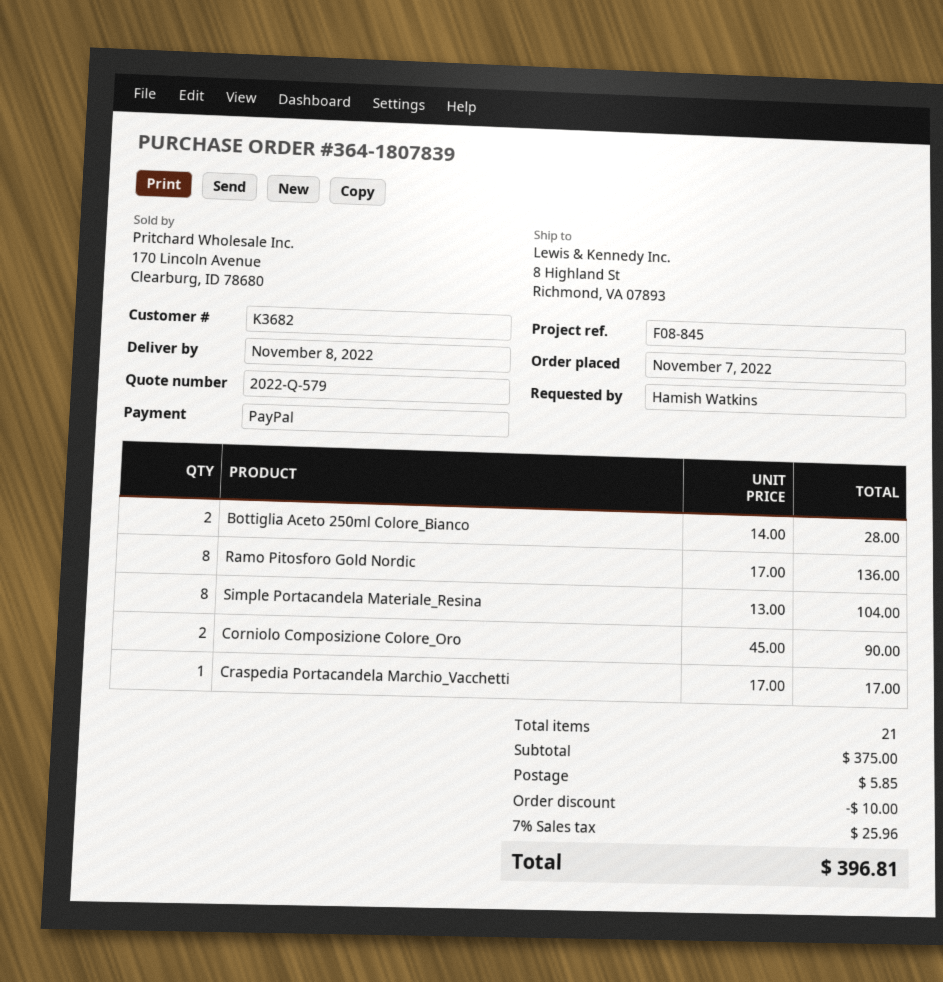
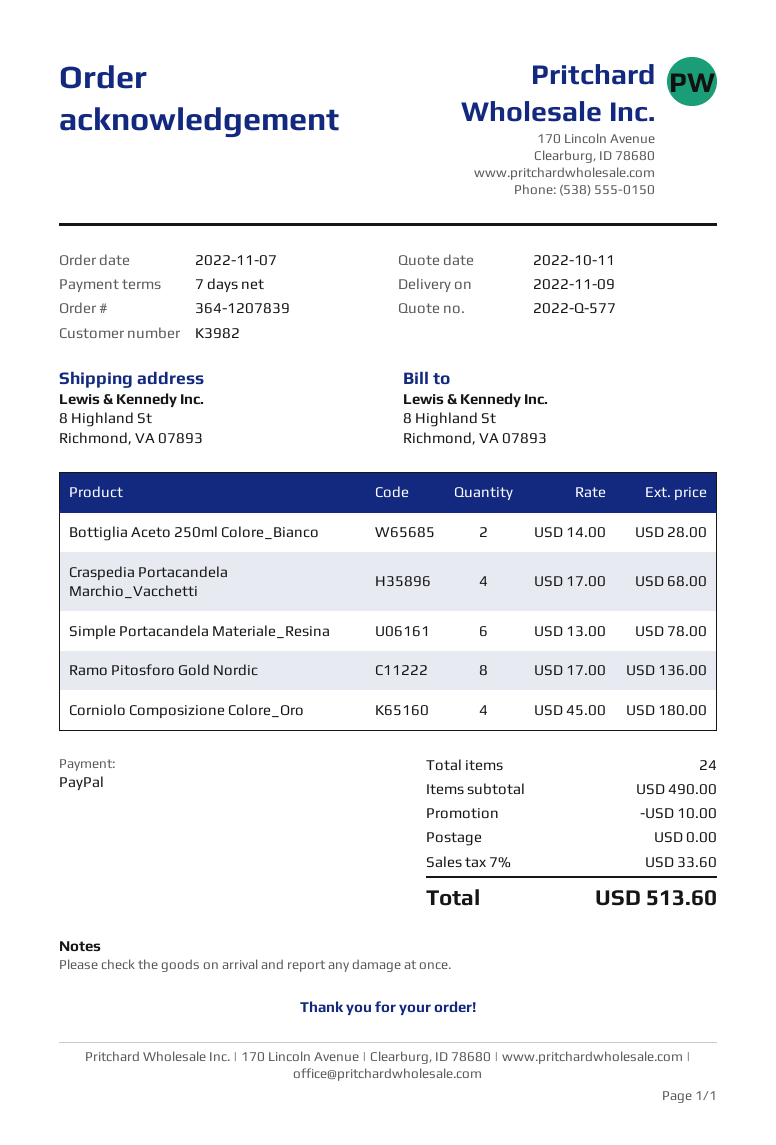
quote number: 2022-Q-579 -> 2022-Q-577
order number: 364-1807839 -> 364-1207839
delivery date: 2022-11-08 -> 2022-11-09
customer number: K3682 -> K3982
Simple Portacandela Materiale_Resina: 8 x 13.00 = 104.00 -> 6 x 13.00 = 78.00
Corniolo Composizione Colore_Oro: 2 x 45.00 = 90.00 -> 4 x 45.00 = 180.00
Craspedia Portacandela Marchio_Vacchetti: 1 x 17.00 = 17.00 -> 4 x 17.00 = 68.00
total quantity: 21 -> 24
subtotal: 375.00 -> 490.00
shipping: 5.85 -> 0.00
tax: 7% = 25.96 -> 7% = 33.60
total: 396.81 -> 513.60

